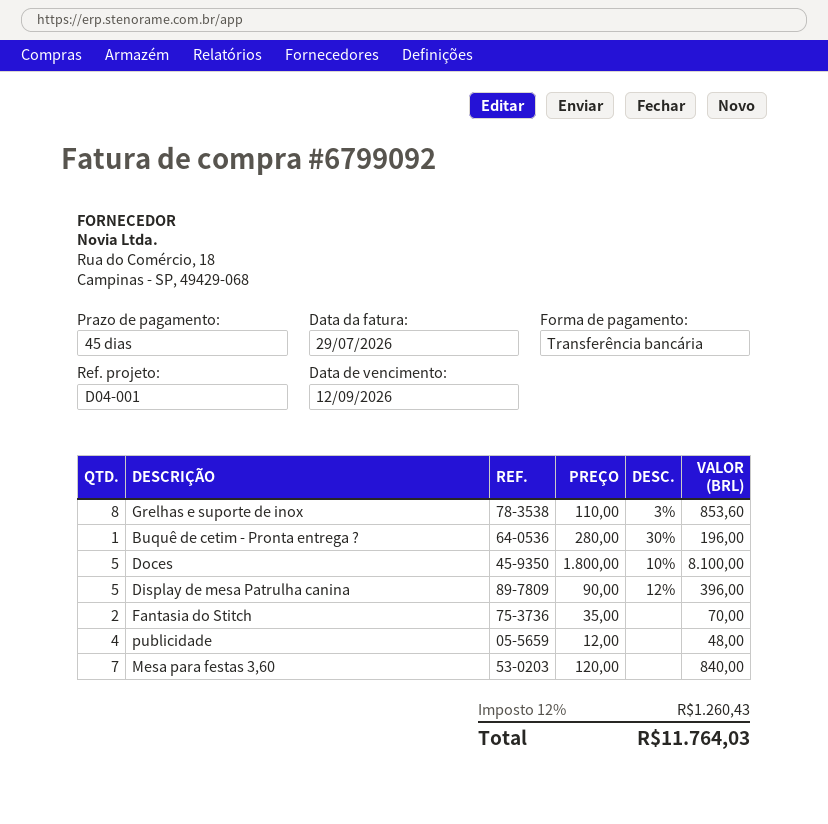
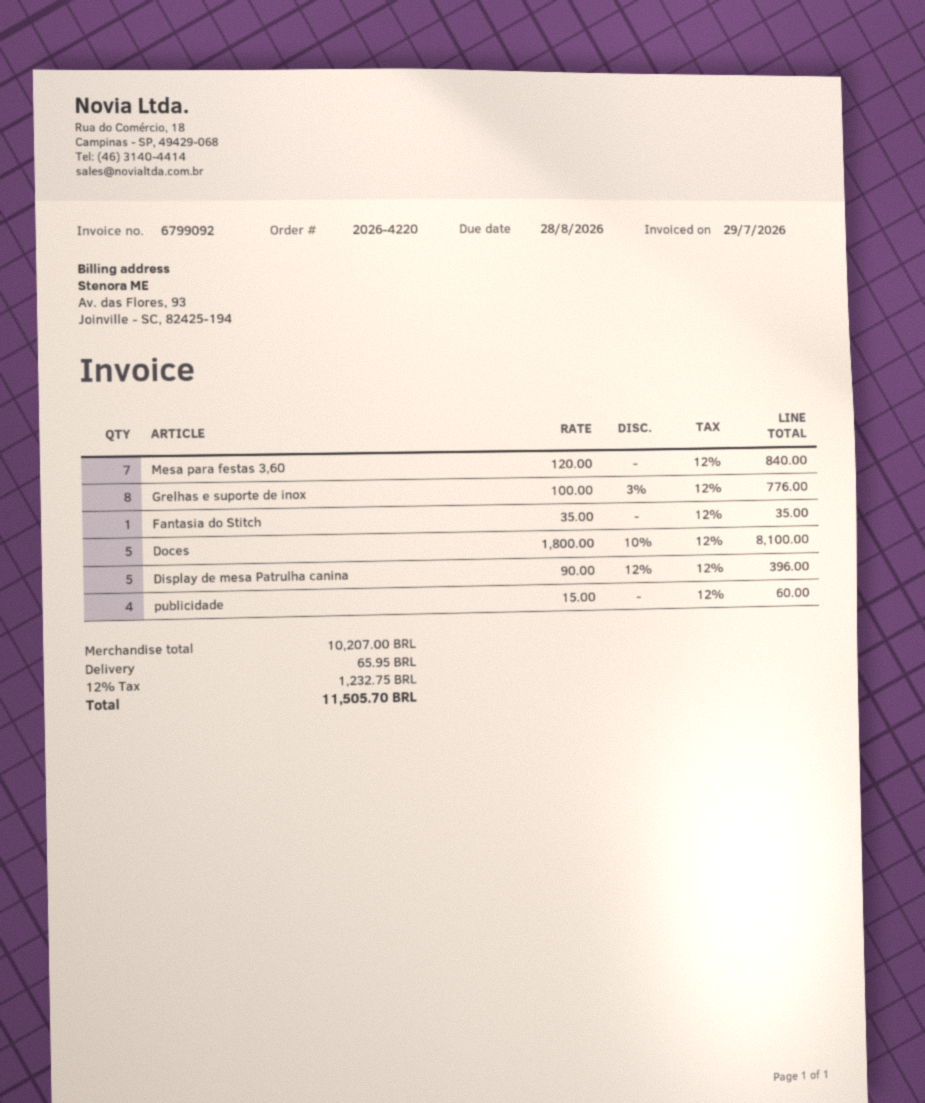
due date: 2026-09-12 -> 2026-08-28
Grelhas e suporte de inox: 8 x 110.00 - 3% = 853.60 -> 8 x 100.00 - 3% = 776.00
Buquê de cetim - Pronta entrega ?: 1 x 280.00 - 30% = 196.00 -> none
Fantasia do Stitch: 2 x 35.00 = 70.00 -> 1 x 35.00 = 35.00
publicidade: 4 x 12.00 = 48.00 -> 4 x 15.00 = 60.00
shipping: none -> 65.95
tax: 12% = 1260.43 -> 12% = 1232.75
total: 11764.03 -> 11505.70

